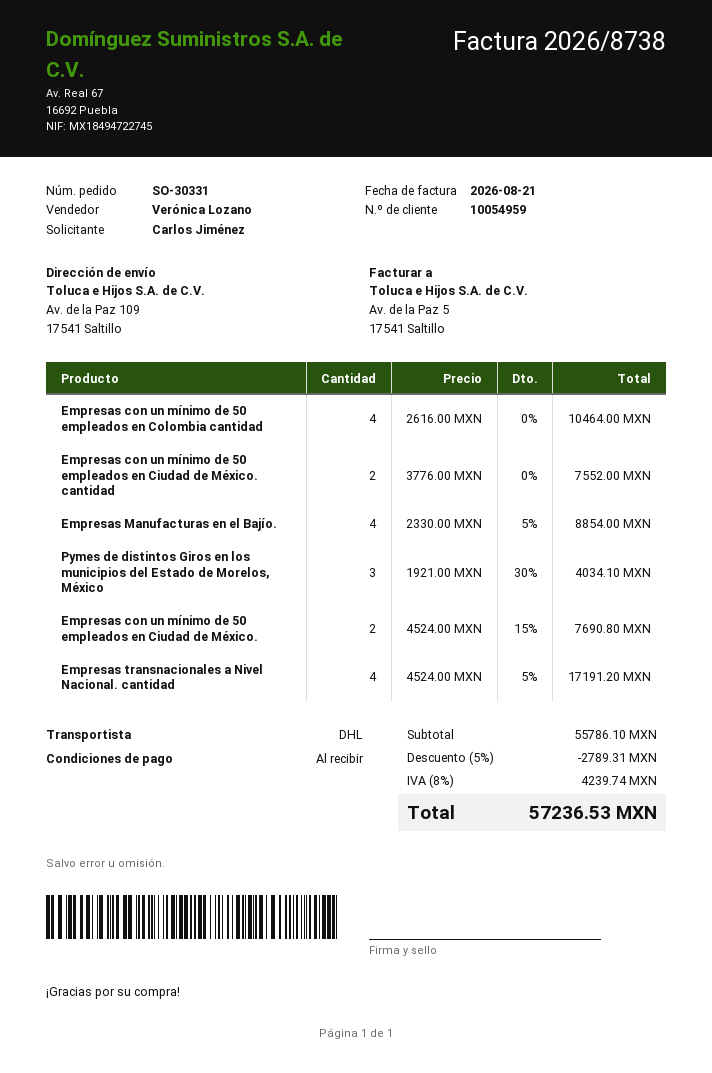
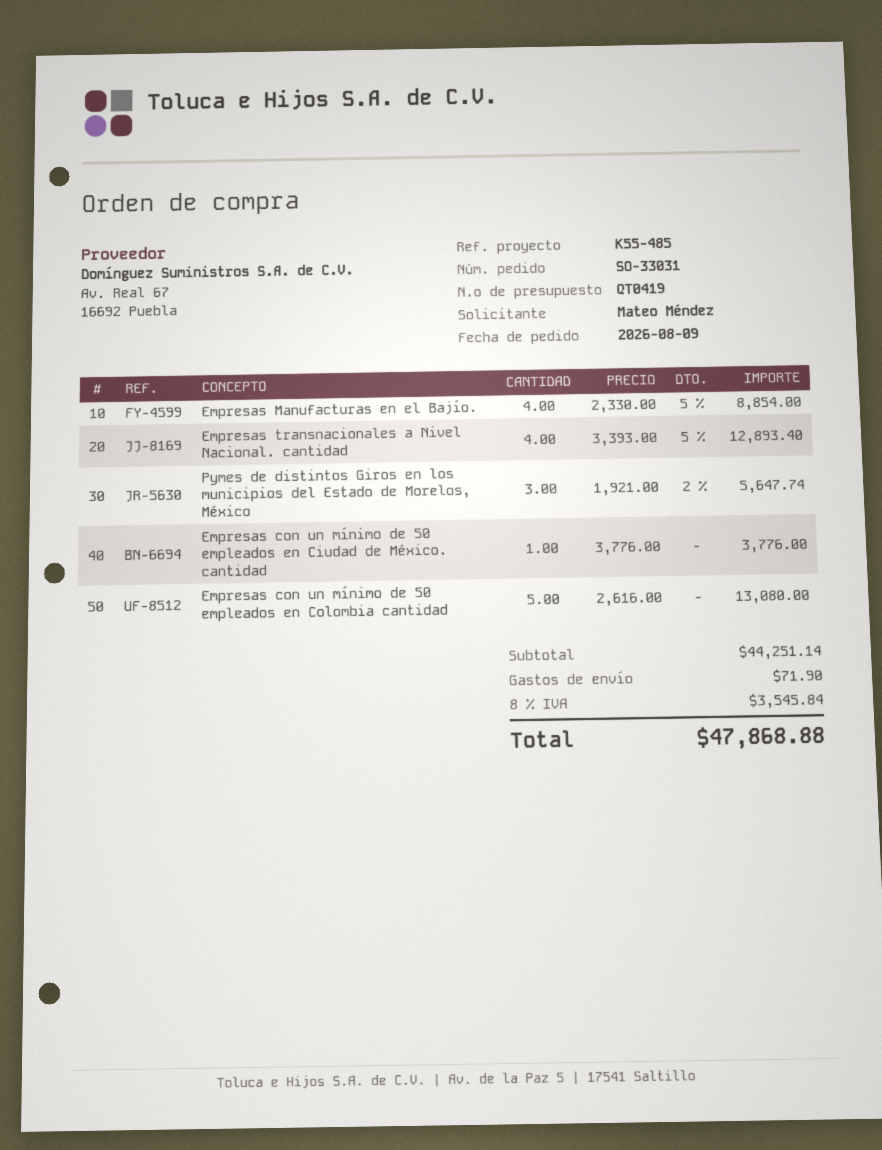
order number: SO-30331 -> SO-33031
ordered by: Carlos Jiménez -> Mateo Méndez
Empresas con un mínimo de 50 empleados en Colombia cantidad: 4 x 2616.00 = 10464.00 -> 5 x 2616.00 = 13080.00
Empresas con un mínimo de 50 empleados en Ciudad de México. cantidad: 2 x 3776.00 = 7552.00 -> 1 x 3776.00 = 3776.00
Pymes de distintos Giros en los municipios del Estado de Morelos, México: 3 x 1921.00 - 30% = 4034.10 -> 3 x 1921.00 - 2% = 5647.74
Empresas con un mínimo de 50 empleados en Ciudad de México.: 2 x 4524.00 - 15% = 7690.80 -> none
Empresas transnacionales a Nivel Nacional. cantidad: 4 x 4524.00 - 5% = 17191.20 -> 4 x 3393.00 - 5% = 12893.40
subtotal: 55786.10 -> 44251.14
discount: 5% = 2789.31 -> none
shipping: none -> 71.90
tax: 8% = 4239.74 -> 8% = 3545.84
total: 57236.53 -> 47868.88

